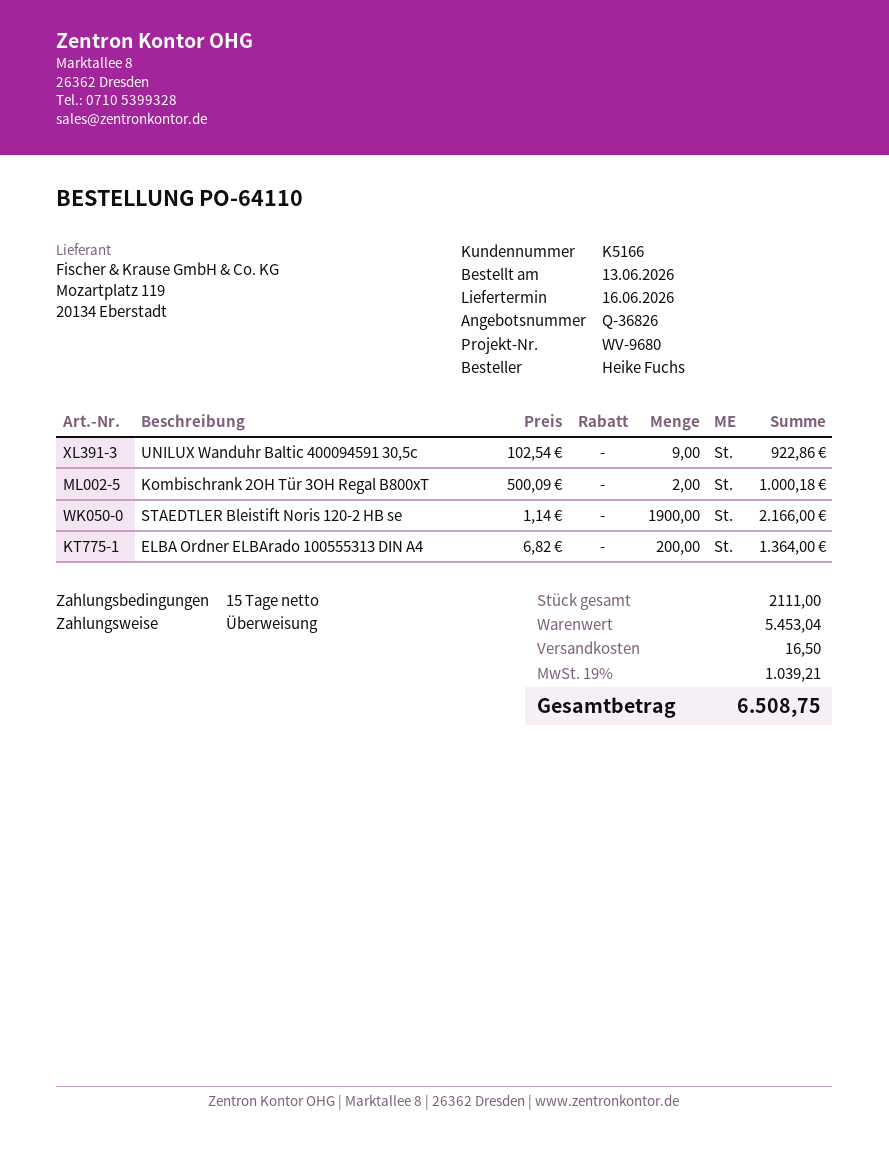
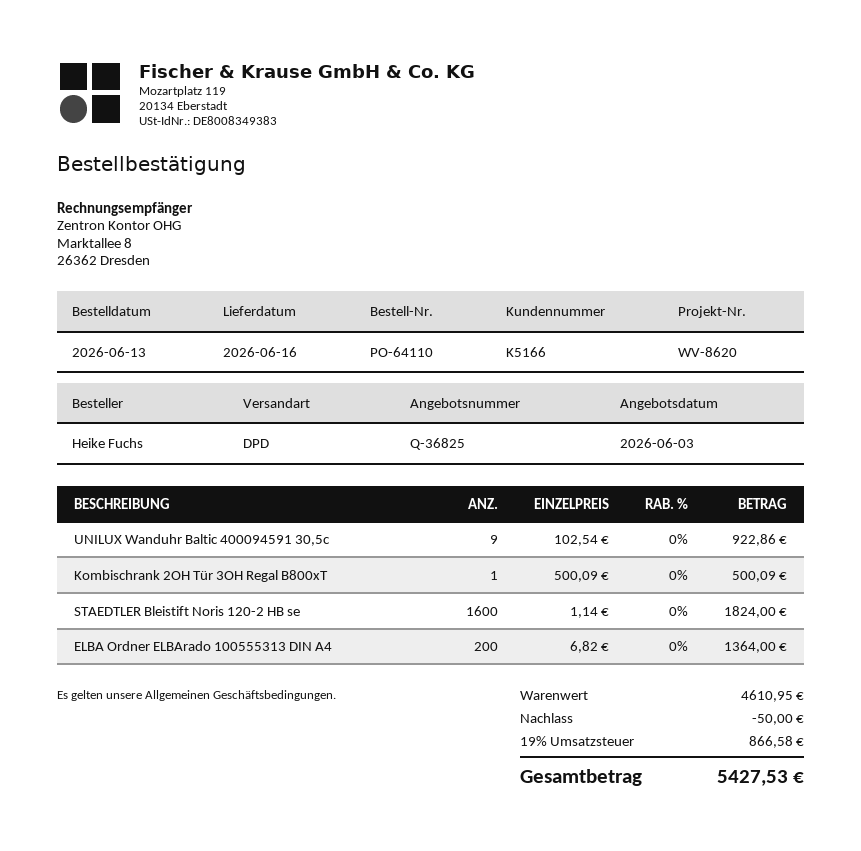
quote number: Q-36826 -> Q-36825
reference: WV-9680 -> WV-8620
Kombischrank 2OH Tür 3OH Regal B800xT: 2 x 500.09 = 1000.18 -> 1 x 500.09 = 500.09
STAEDTLER Bleistift Noris 120-2 HB se: 1900 x 1.14 = 2166.00 -> 1600 x 1.14 = 1824.00
subtotal: 5453.04 -> 4610.95
discount: none -> 50.00
shipping: 16.50 -> none
tax: 19% = 1039.21 -> 19% = 866.58
total: 6508.75 -> 5427.53

